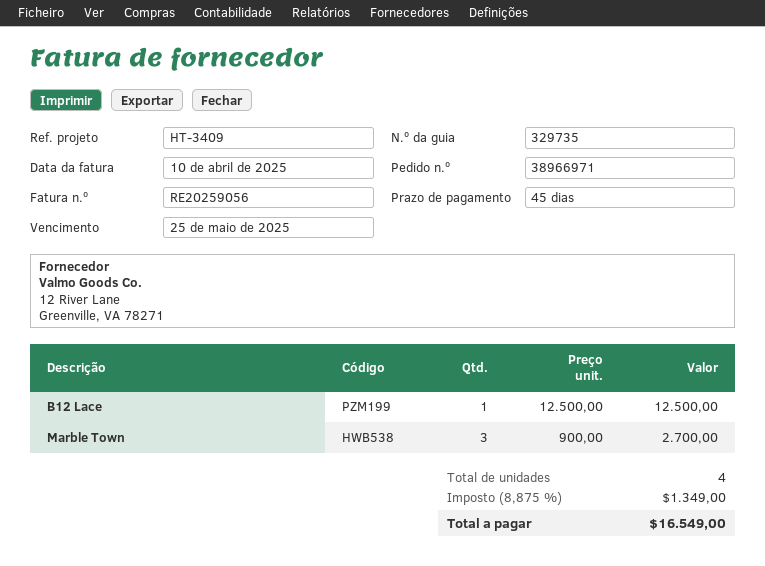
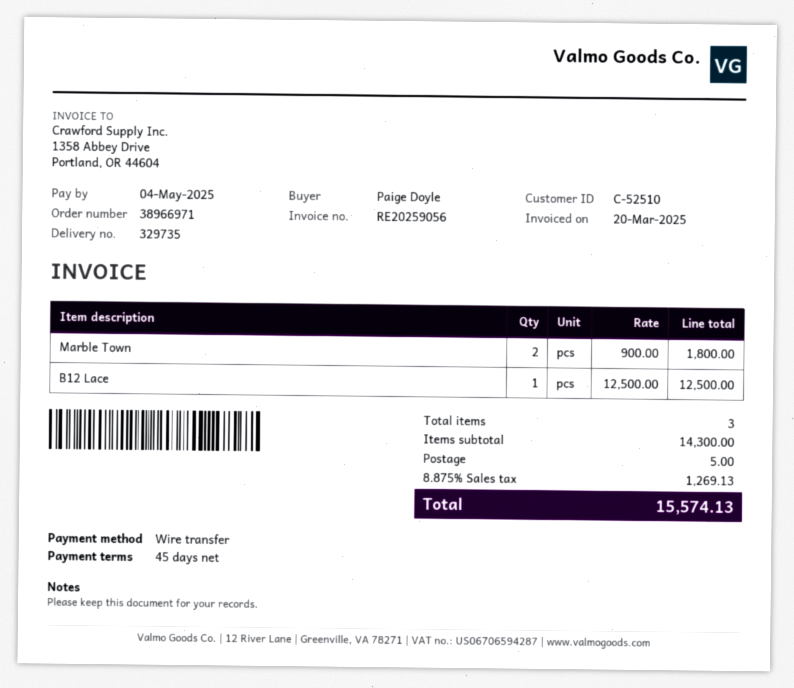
invoice date: 2025-04-10 -> 2025-03-20
due date: 2025-05-25 -> 2025-05-04
Marble Town: 3 x 900.00 = 2700.00 -> 2 x 900.00 = 1800.00
total quantity: 4 -> 3
shipping: none -> 5.00
tax: 8.875% = 1349.00 -> 8.875% = 1269.13
total: 16549.00 -> 15574.13

